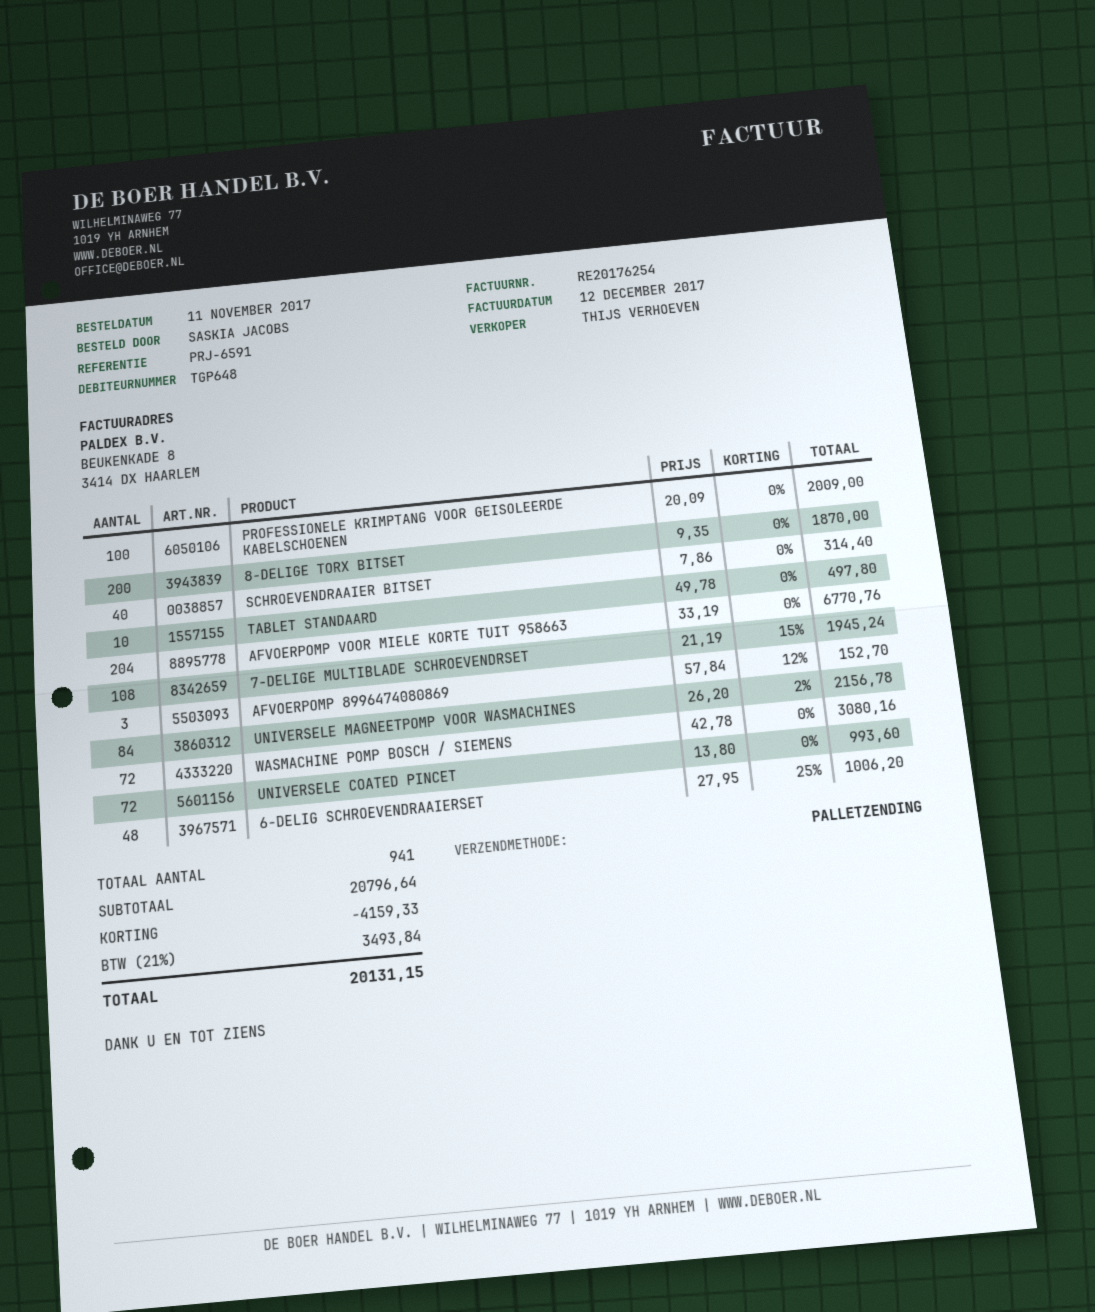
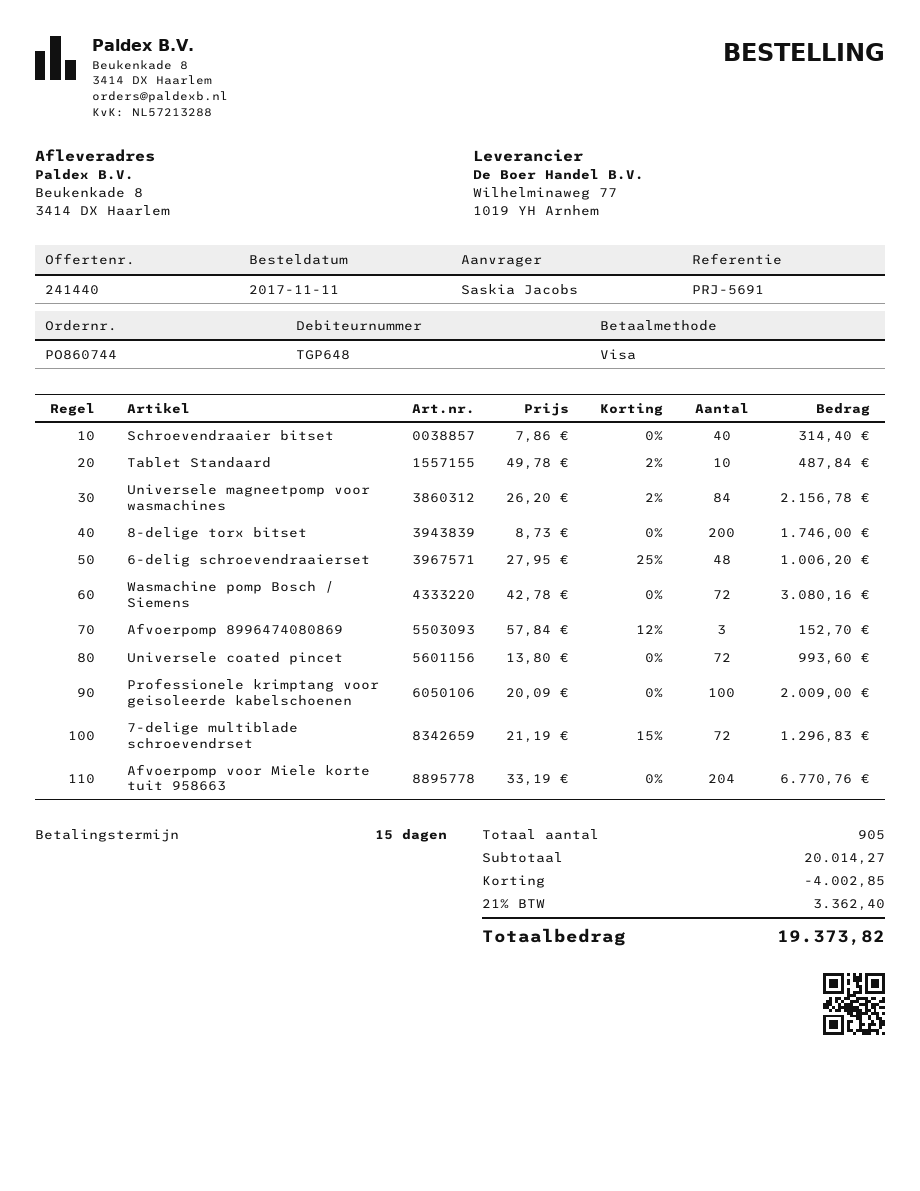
reference: PRJ-6591 -> PRJ-5691
8-DELIGE TORX BITSET: 200 x 9.35 = 1870.00 -> 200 x 8.73 = 1746.00
TABLET STANDAARD: 10 x 49.78 = 497.80 -> 10 x 49.78 - 2% = 487.84
7-DELIGE MULTIBLADE SCHROEVENDRSET: 108 x 21.19 - 15% = 1945.24 -> 72 x 21.19 - 15% = 1296.83
total quantity: 941 -> 905
subtotal: 20796.64 -> 20014.27
discount: 4159.33 -> 4002.85
tax: 21% = 3493.84 -> 21% = 3362.40
total: 20131.15 -> 19373.82

